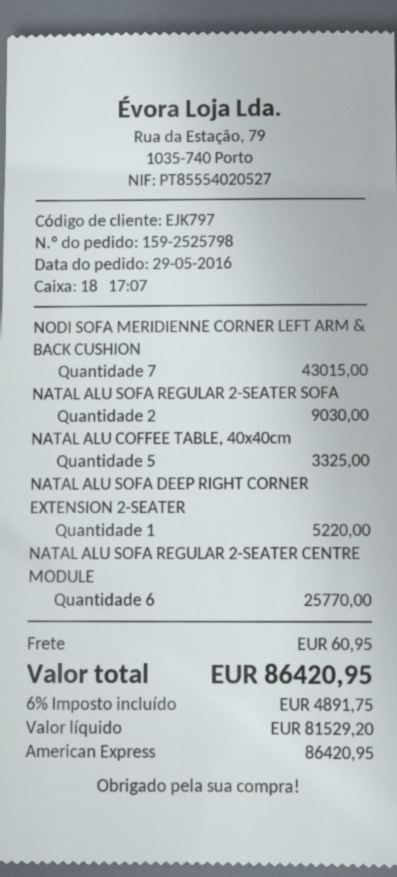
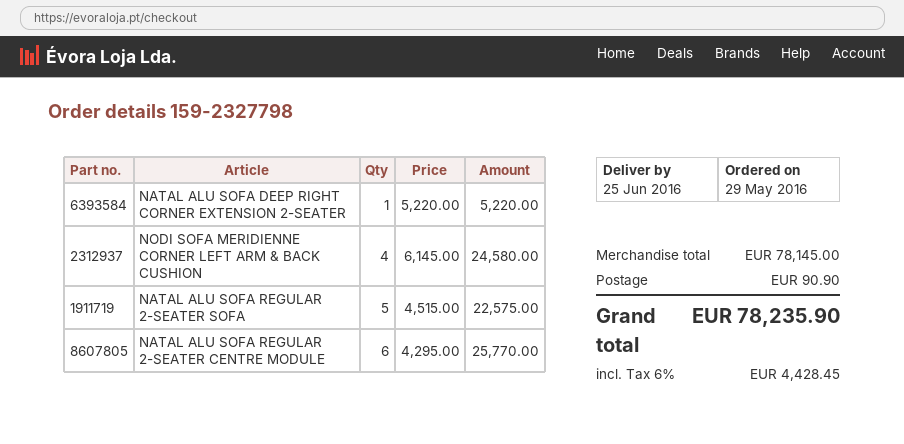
order number: 159-2525798 -> 159-2327798
NODI SOFA MERIDIENNE CORNER LEFT ARM & BACK CUSHION: 7 for 43015.00 -> 4 for 24580.00
NATAL ALU SOFA REGULAR 2-SEATER SOFA: 2 for 9030.00 -> 5 for 22575.00
NATAL ALU COFFEE TABLE, 40x40cm: 5 for 3325.00 -> none
shipping: 60.95 -> 90.90
tax: 6% = 4891.75 -> 6% = 4428.45
total: 86420.95 -> 78235.90

